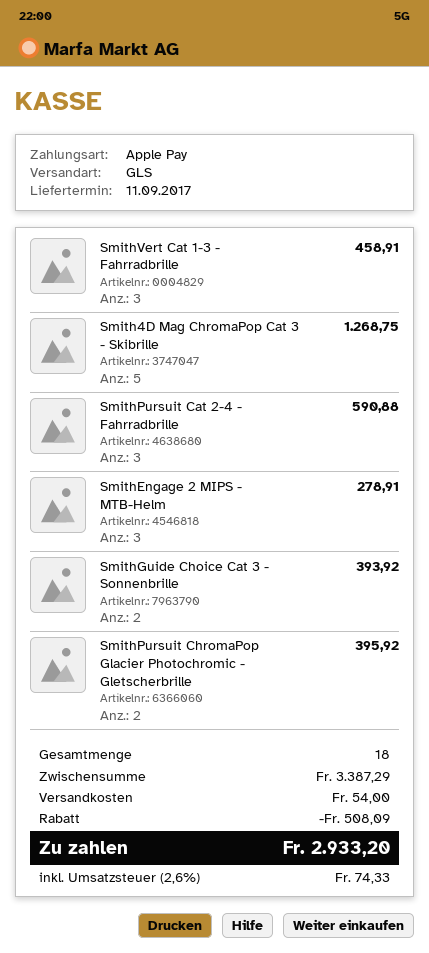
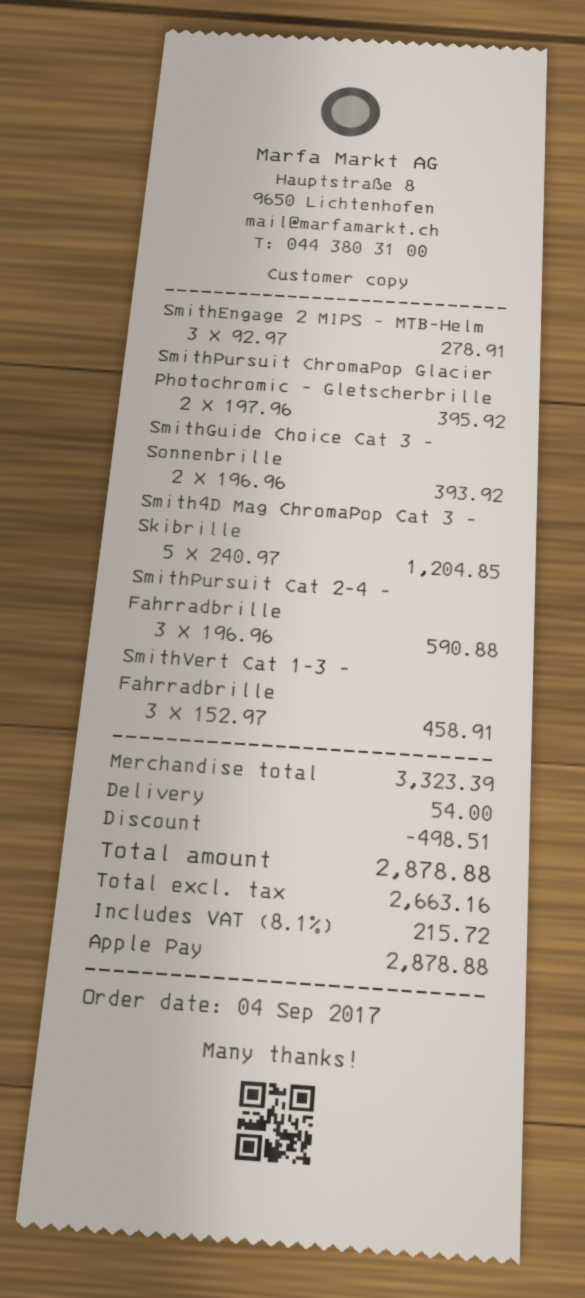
Smith4D Mag ChromaPop Cat 3 - Skibrille: 5 for 1268.75 -> 5 for 1204.85
subtotal: 3387.29 -> 3323.39
discount: 508.09 -> 498.51
tax: 2.6% = 74.33 -> 8.1% = 215.72
total: 2933.20 -> 2878.88

